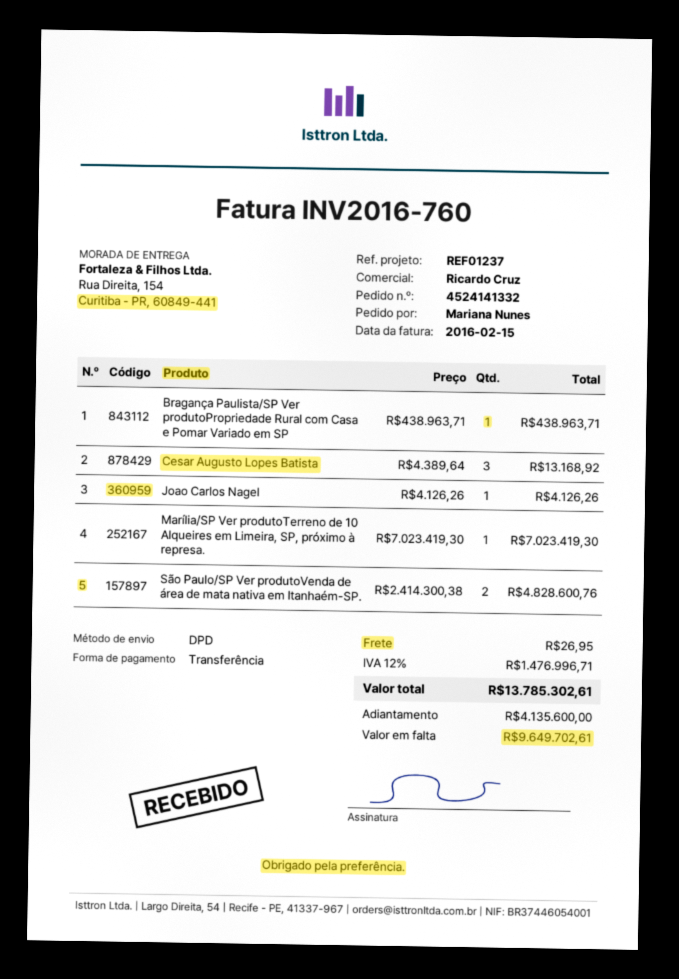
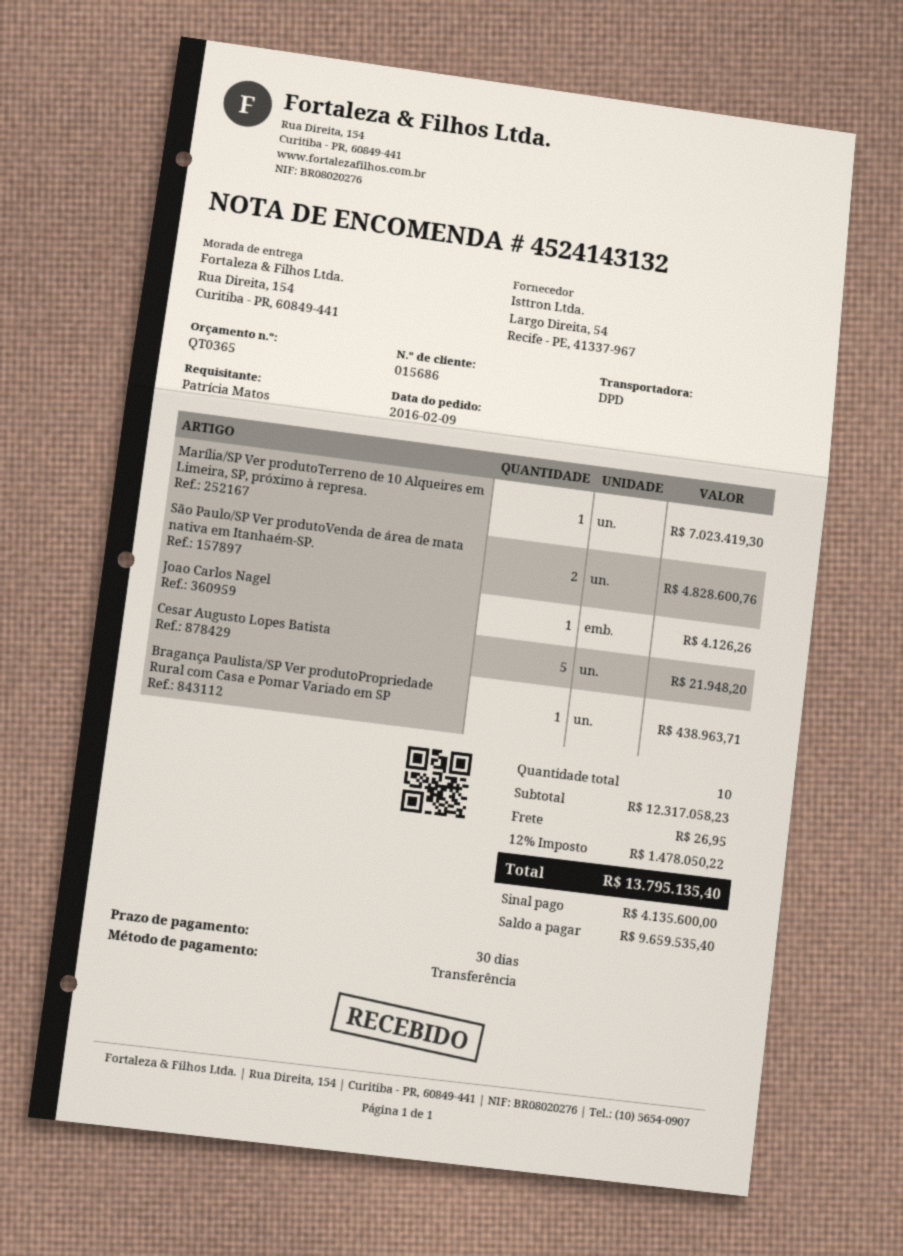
order number: 4524141332 -> 4524143132
ordered by: Mariana Nunes -> Patrícia Matos
Cesar Augusto Lopes Batista: 3 for 13168.92 -> 5 for 21948.20
tax: 12% = 1476996.71 -> 12% = 1478050.22
total: 13785302.61 -> 13795135.40
balance: 9649702.61 -> 9659535.40

